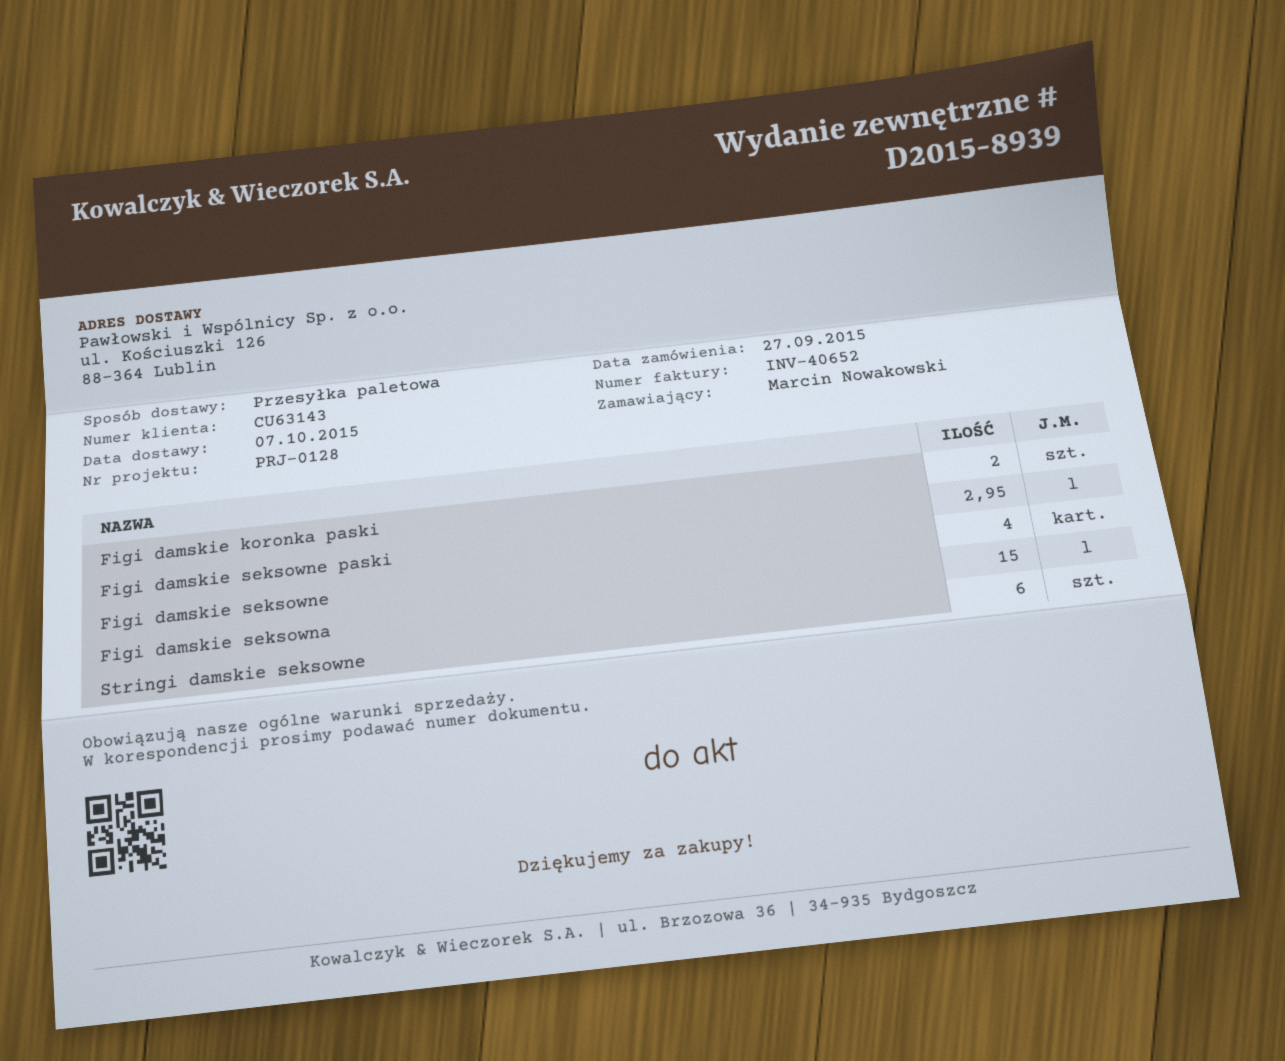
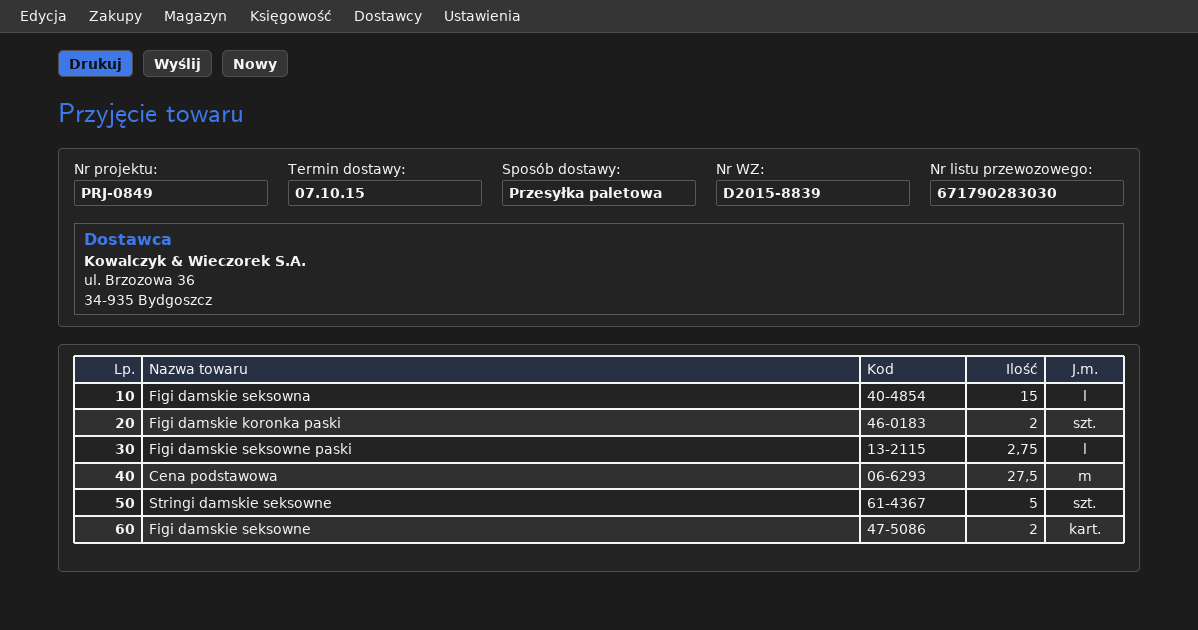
delivery note number: D2015-8939 -> D2015-8839
reference: PRJ-0128 -> PRJ-0849
Figi damskie seksowne paski: 2.95 -> 2.75
Figi damskie seksowne: 4 -> 2
Stringi damskie seksowne: 6 -> 5
Cena podstawowa: none -> 27.5

